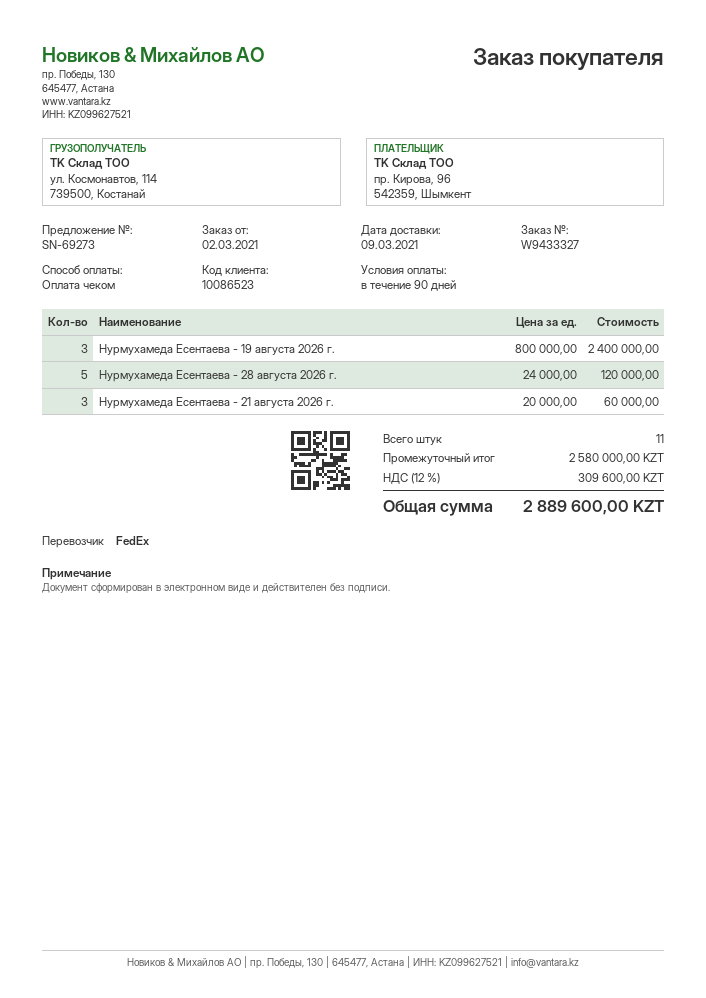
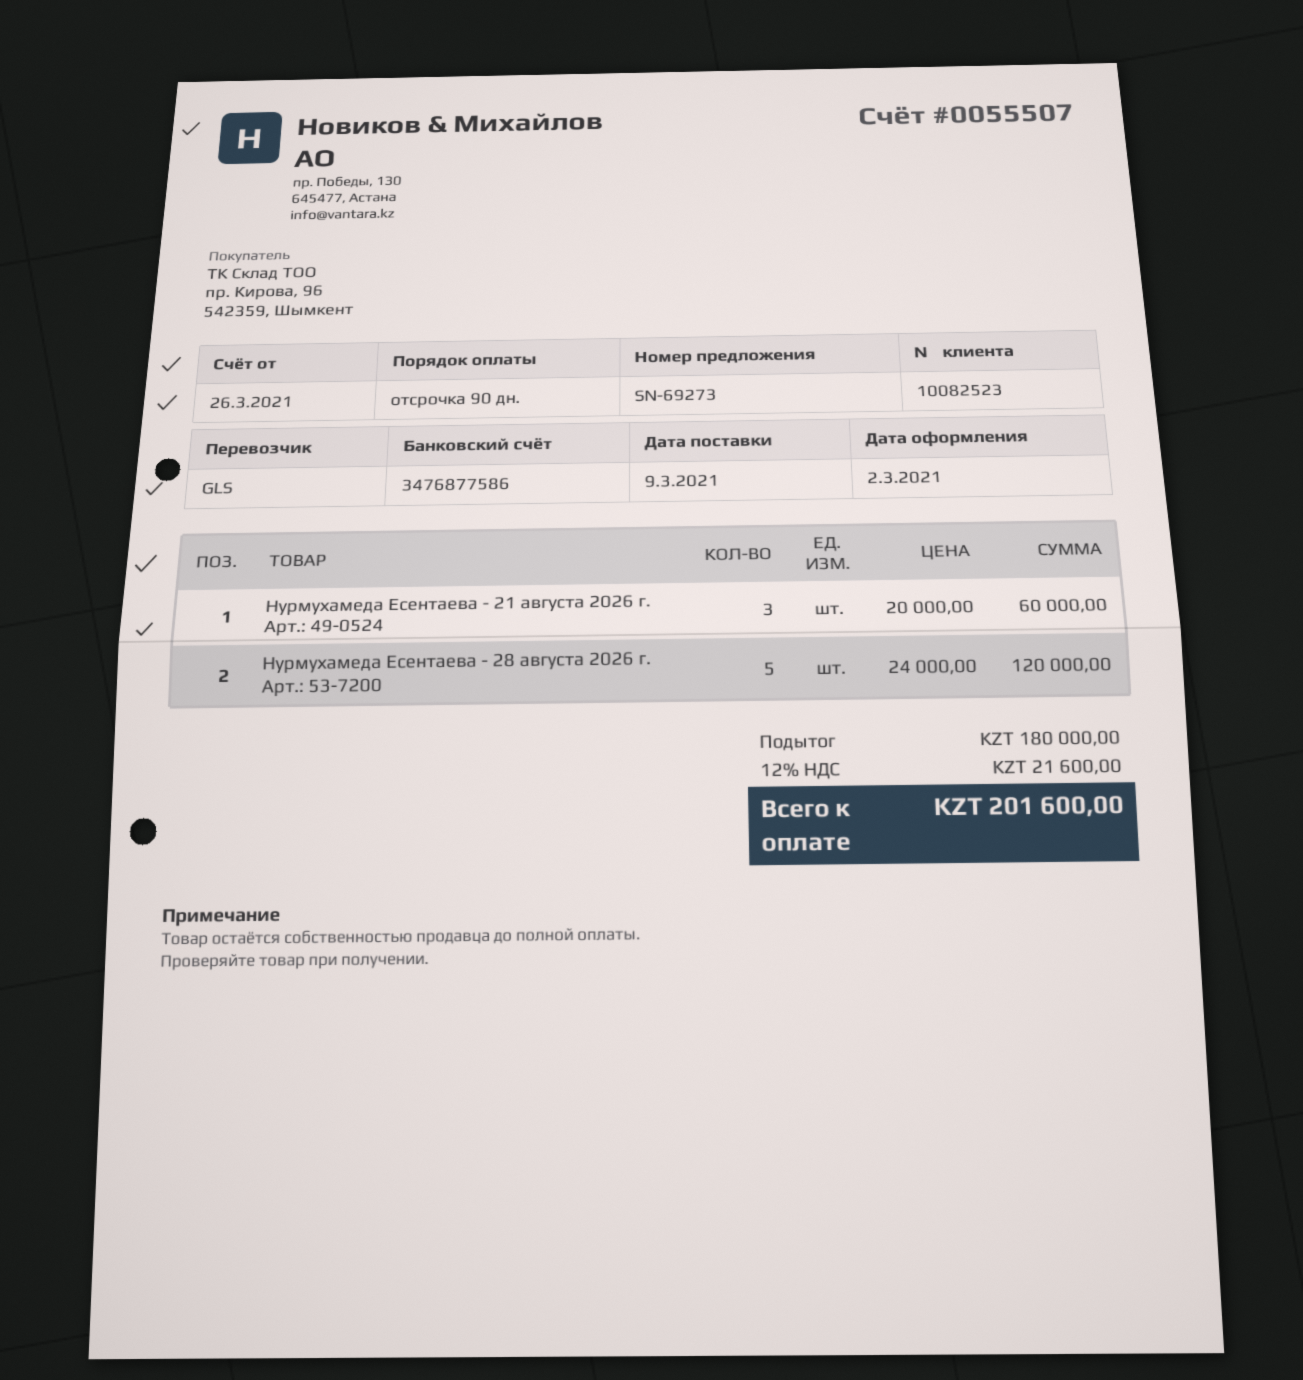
customer number: 10086523 -> 10082523
shipping method: FedEx -> GLS
Нурмухамеда Есентаева - 19 августа 2026 г.: 3 x 800000.00 = 2400000.00 -> none
subtotal: 2580000.00 -> 180000.00
tax: 12% = 309600.00 -> 12% = 21600.00
total: 2889600.00 -> 201600.00

